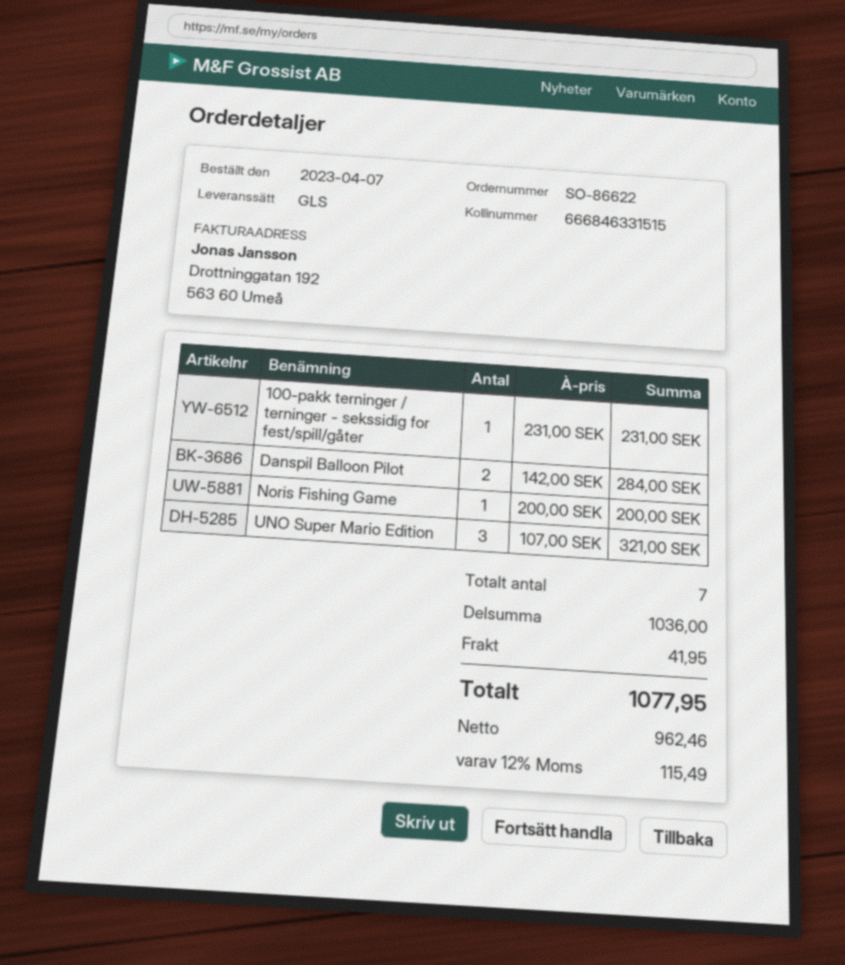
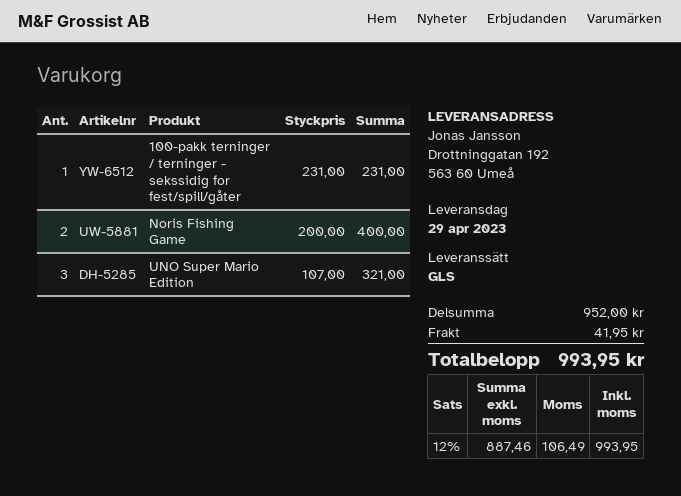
Danspil Balloon Pilot: 2 x 142.00 = 284.00 -> none
Noris Fishing Game: 1 x 200.00 = 200.00 -> 2 x 200.00 = 400.00
subtotal: 1036.00 -> 952.00
net: 962.46 -> 887.46
tax: 12% = 115.49 -> 12% = 106.49
total: 1077.95 -> 993.95

